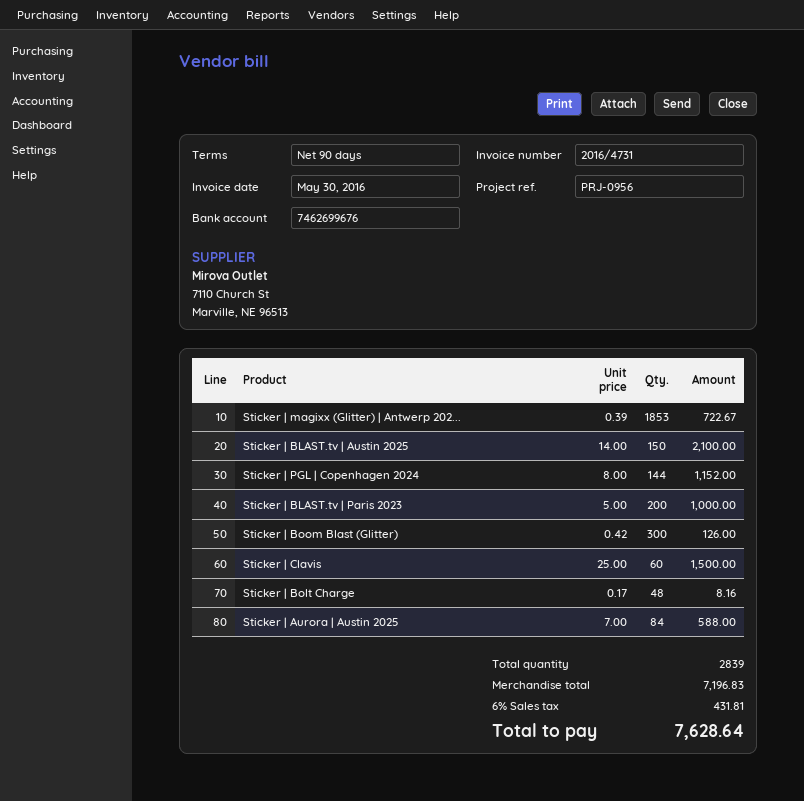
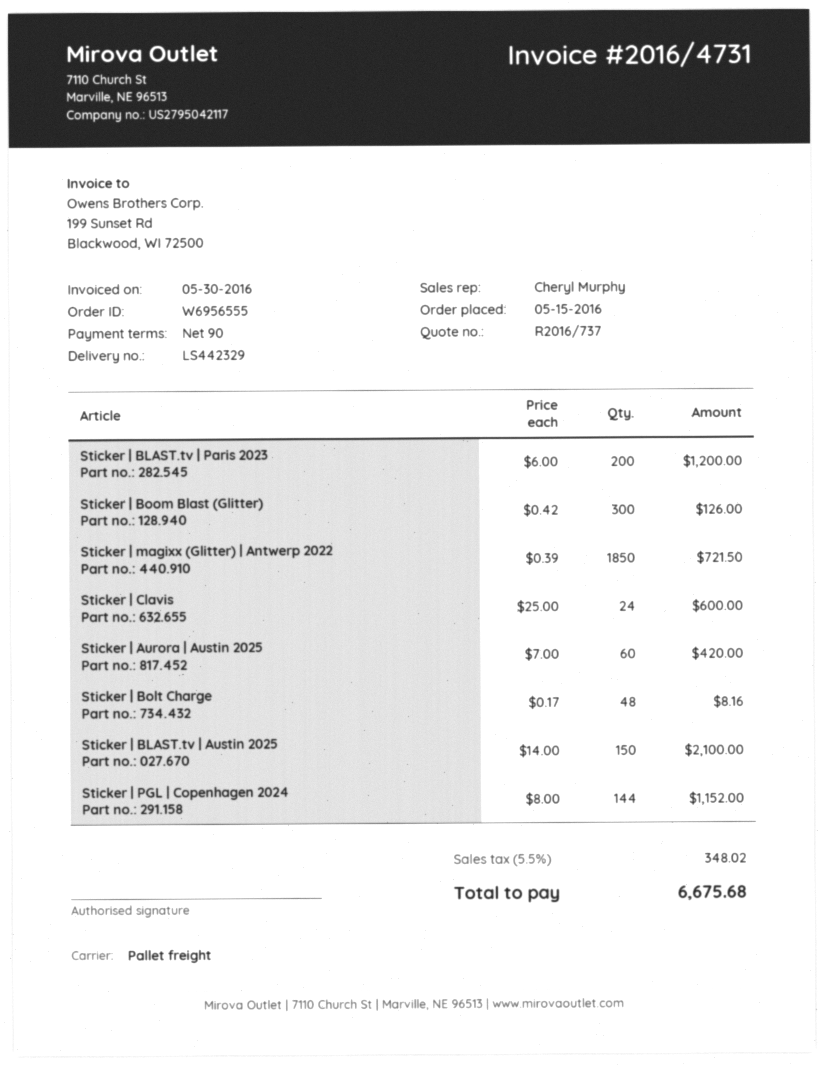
Sticker | magixx (Glitter) | Antwerp 202...: 1853 x 0.39 = 722.67 -> 1850 x 0.39 = 721.50
Sticker | BLAST.tv | Paris 2023: 200 x 5.00 = 1000.00 -> 200 x 6.00 = 1200.00
Sticker | Clavis: 60 x 25.00 = 1500.00 -> 24 x 25.00 = 600.00
Sticker | Aurora | Austin 2025: 84 x 7.00 = 588.00 -> 60 x 7.00 = 420.00
tax: 6% = 431.81 -> 5.5% = 348.02
total: 7628.64 -> 6675.68

